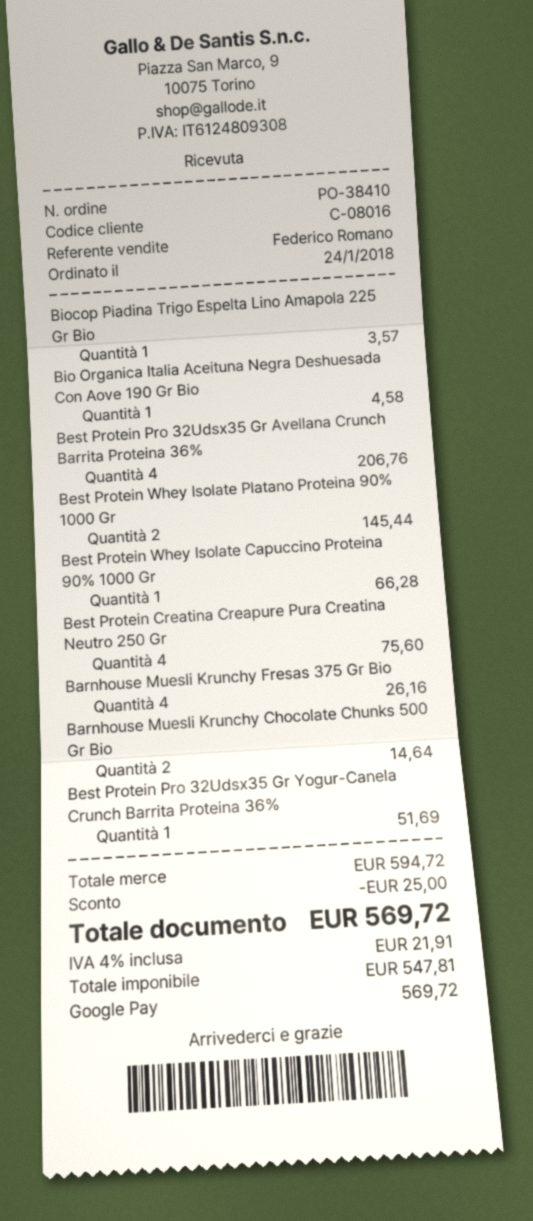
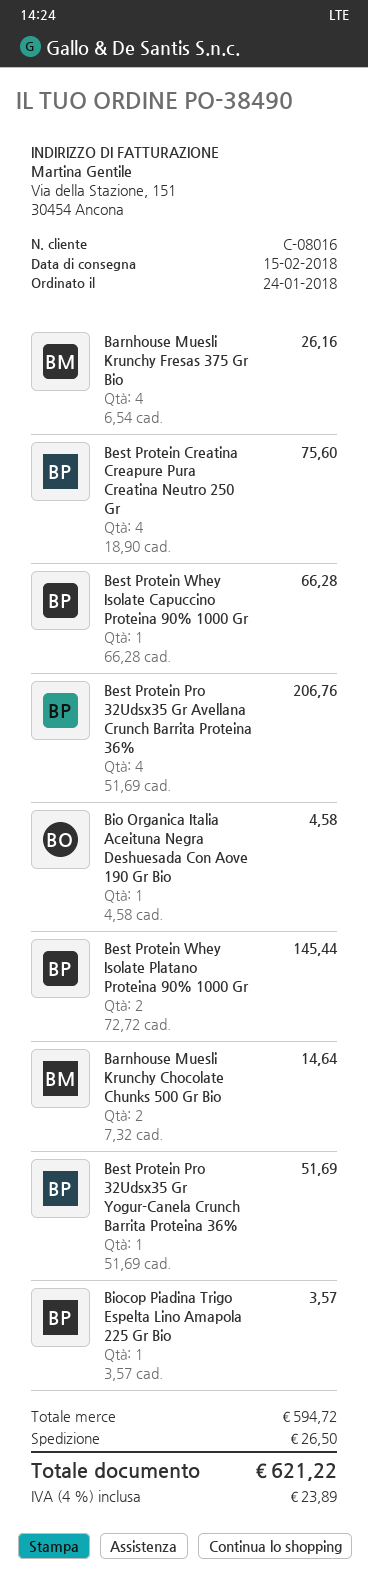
order number: PO-38410 -> PO-38490
discount: 25.00 -> none
shipping: none -> 26.50
tax: 4% = 21.91 -> 4% = 23.89
total: 569.72 -> 621.22

